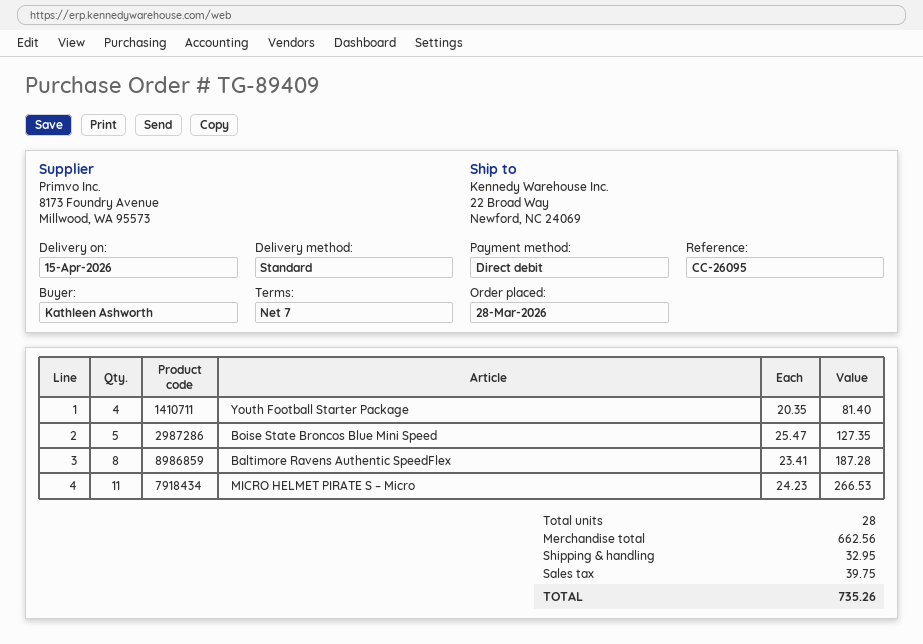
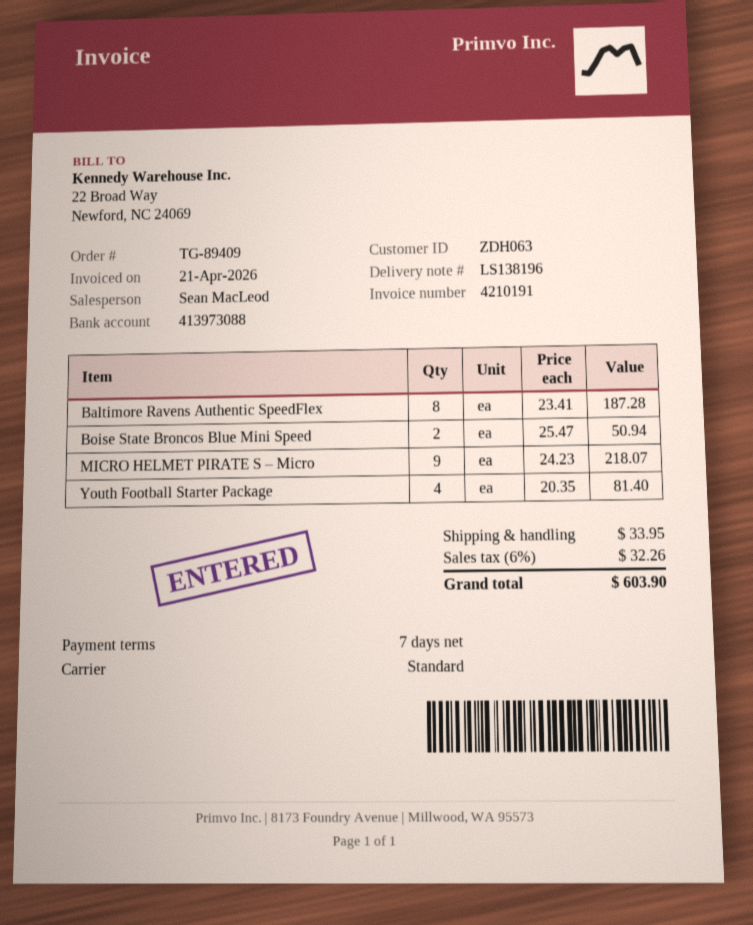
Boise State Broncos Blue Mini Speed: 5 x 25.47 = 127.35 -> 2 x 25.47 = 50.94
MICRO HELMET PIRATE S – Micro: 11 x 24.23 = 266.53 -> 9 x 24.23 = 218.07
shipping: 32.95 -> 33.95
tax: 39.75 -> 32.26
total: 735.26 -> 603.90

